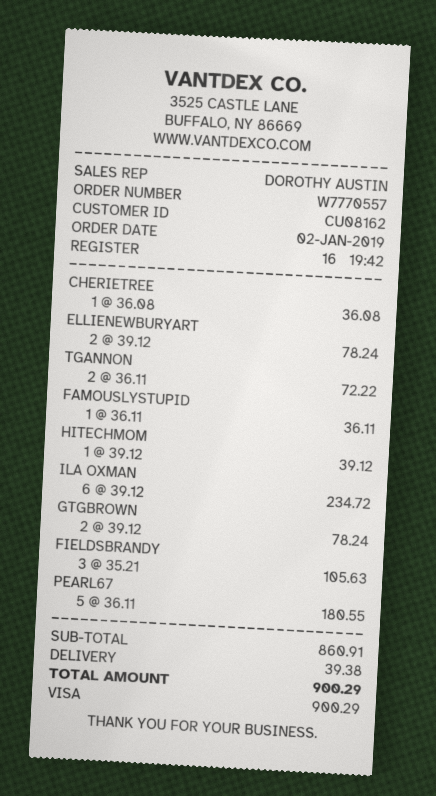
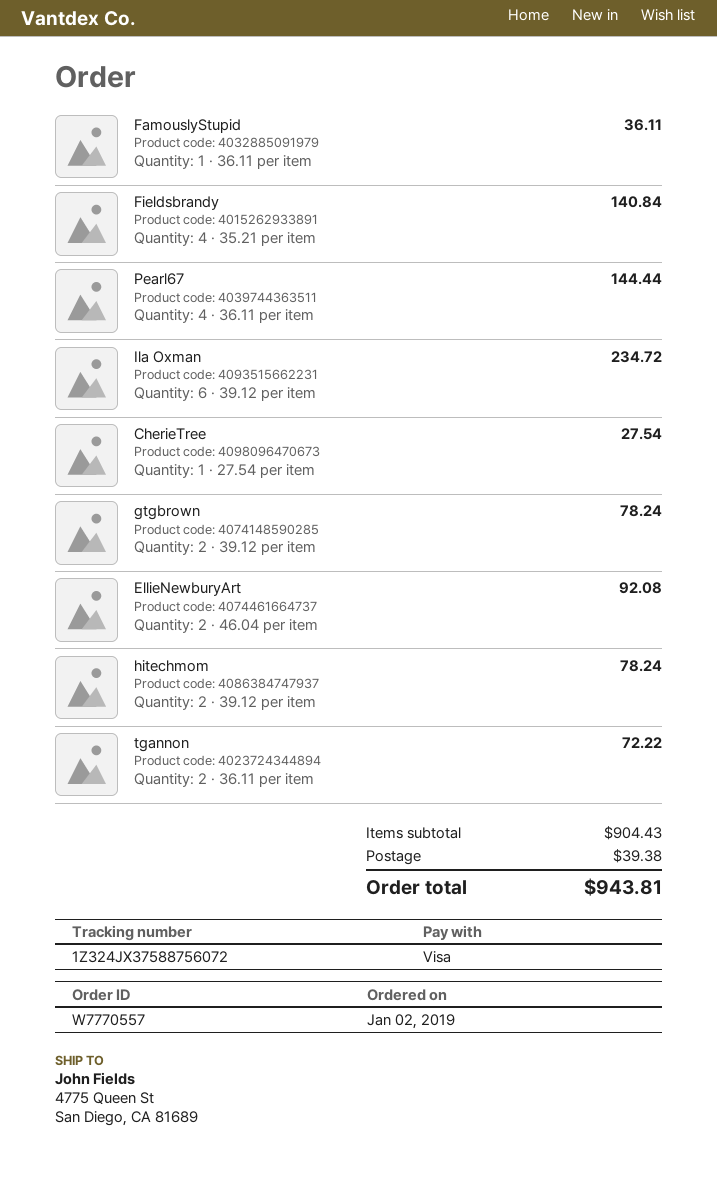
CHERIETREE: 1 x 36.08 = 36.08 -> 1 x 27.54 = 27.54
ELLIENEWBURYART: 2 x 39.12 = 78.24 -> 2 x 46.04 = 92.08
HITECHMOM: 1 x 39.12 = 39.12 -> 2 x 39.12 = 78.24
FIELDSBRANDY: 3 x 35.21 = 105.63 -> 4 x 35.21 = 140.84
PEARL67: 5 x 36.11 = 180.55 -> 4 x 36.11 = 144.44
subtotal: 860.91 -> 904.43
total: 900.29 -> 943.81

